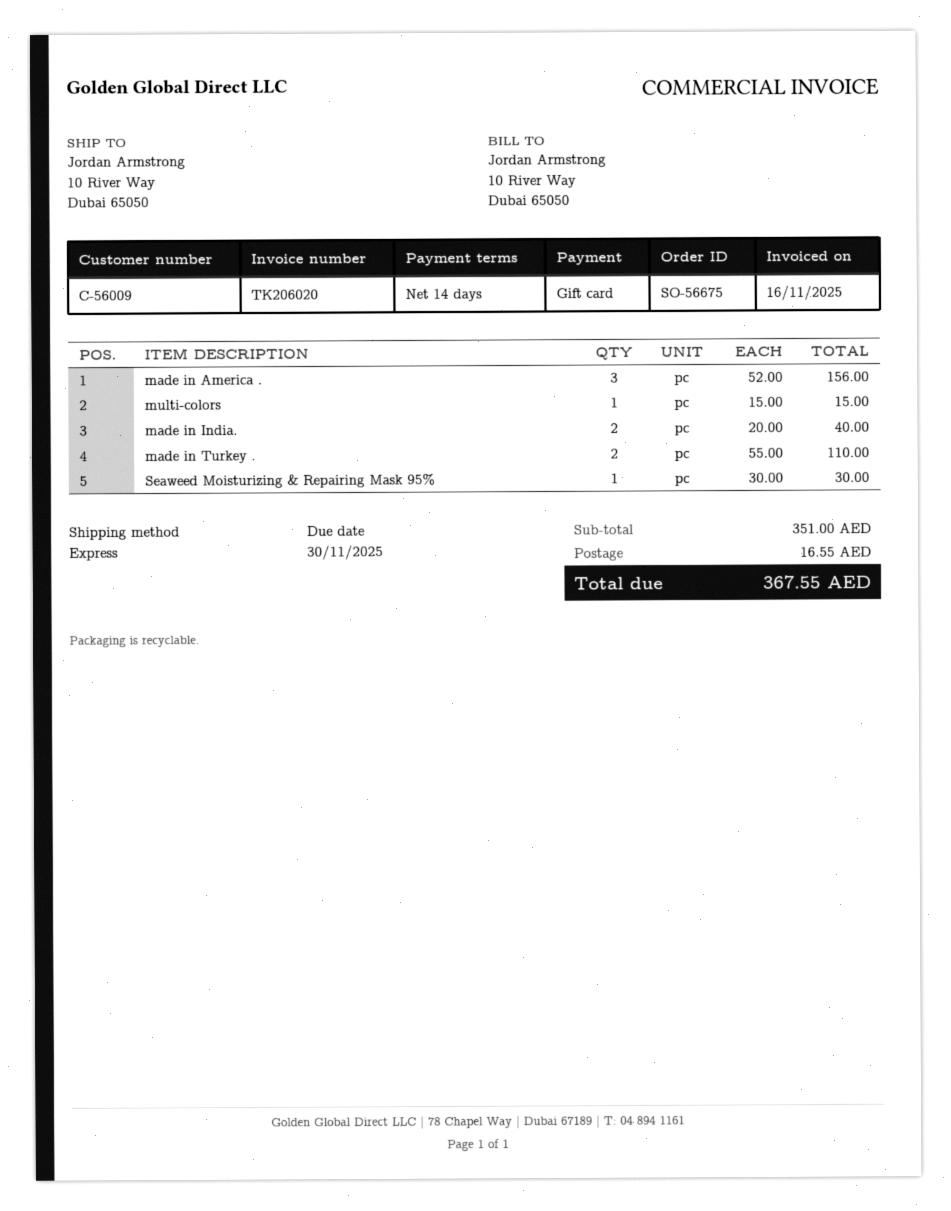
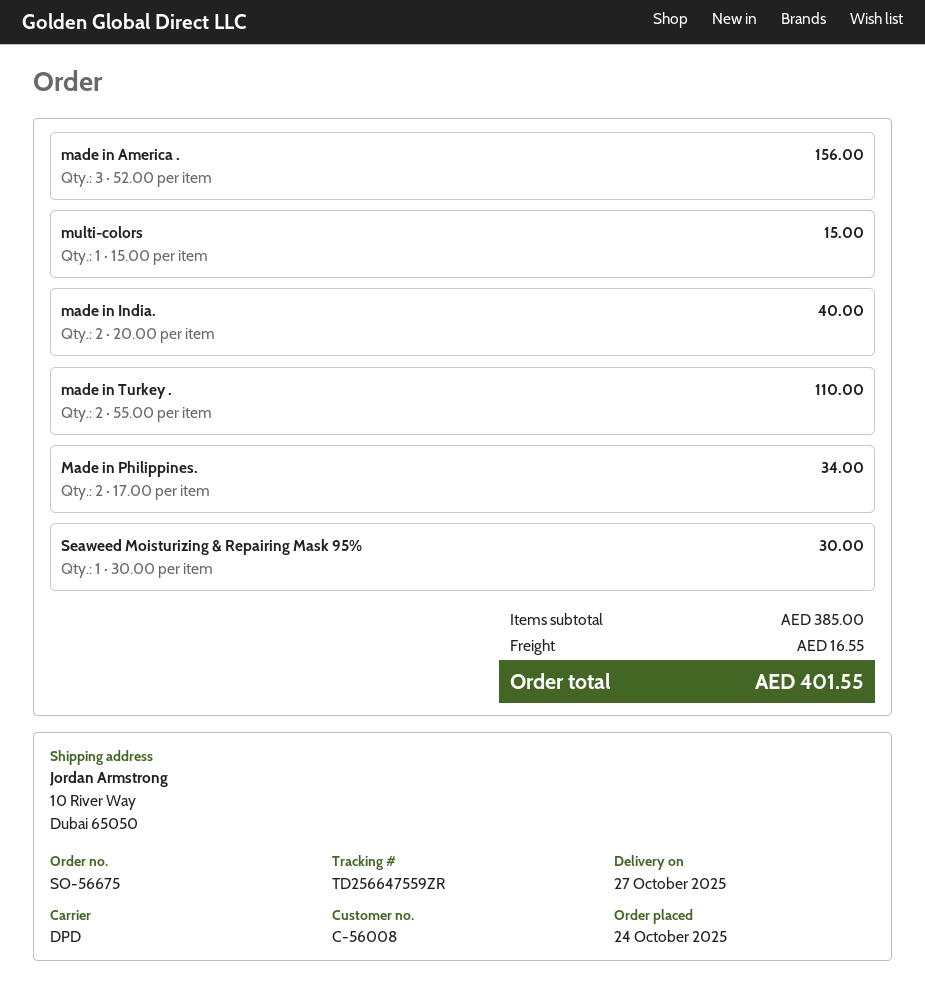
customer number: C-56009 -> C-56008
shipping method: express -> DPD
Made in Philippines.: none -> 2 x 17.00 = 34.00
subtotal: 351.00 -> 385.00
total: 367.55 -> 401.55

